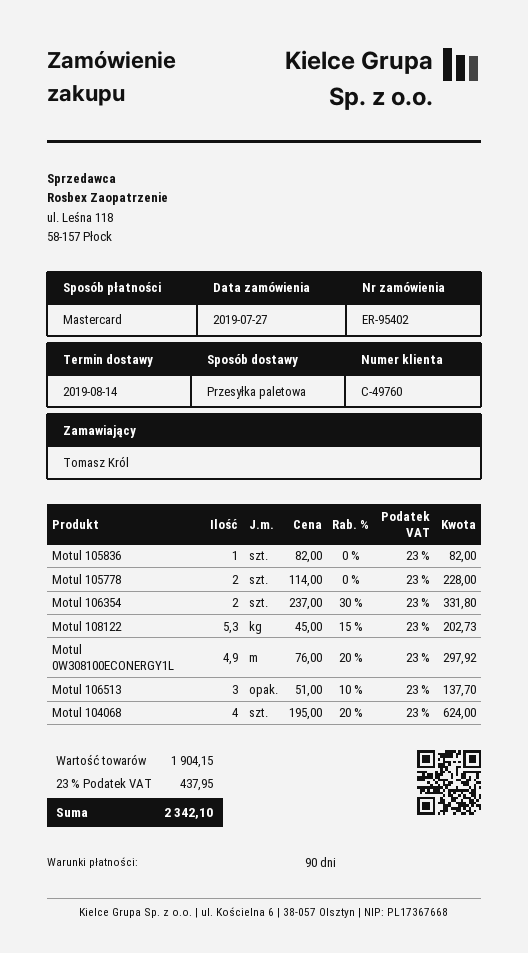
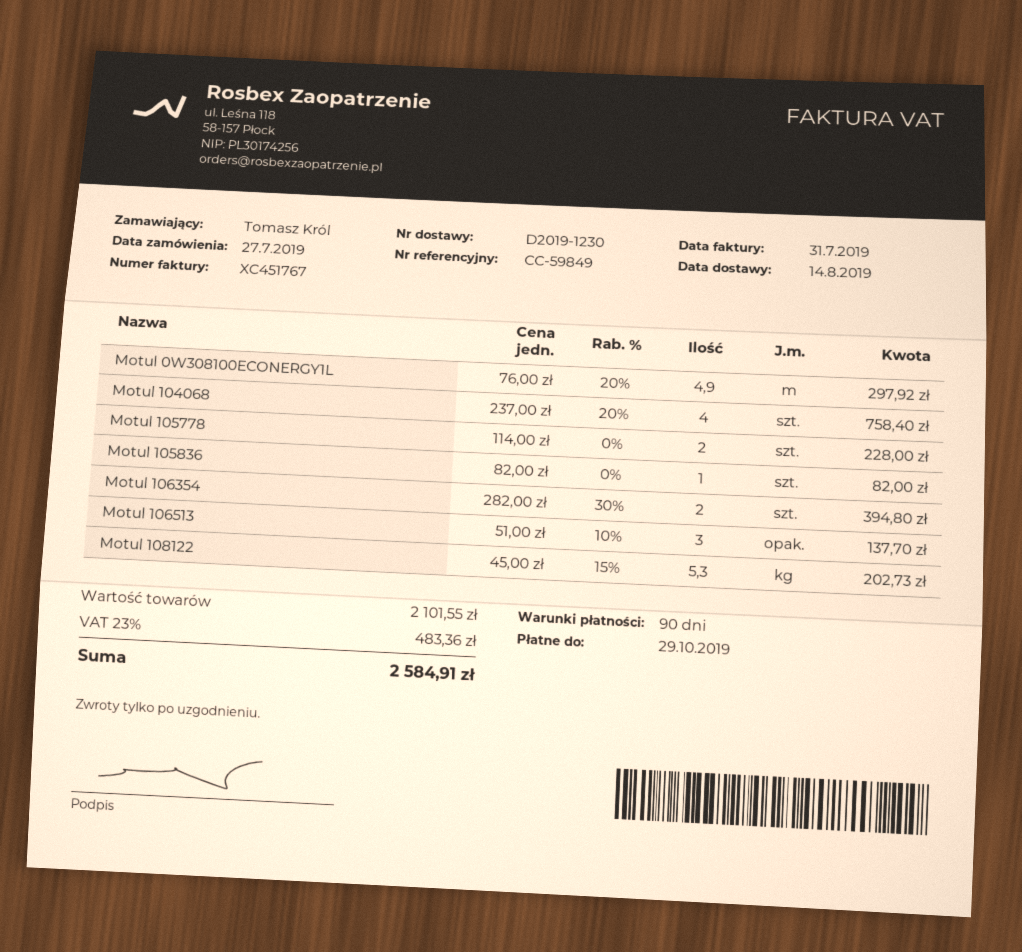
Motul 106354: 2 x 237.00 - 30% = 331.80 -> 2 x 282.00 - 30% = 394.80
Motul 104068: 4 x 195.00 - 20% = 624.00 -> 4 x 237.00 - 20% = 758.40
subtotal: 1904.15 -> 2101.55
tax: 23% = 437.95 -> 23% = 483.36
total: 2342.10 -> 2584.91

